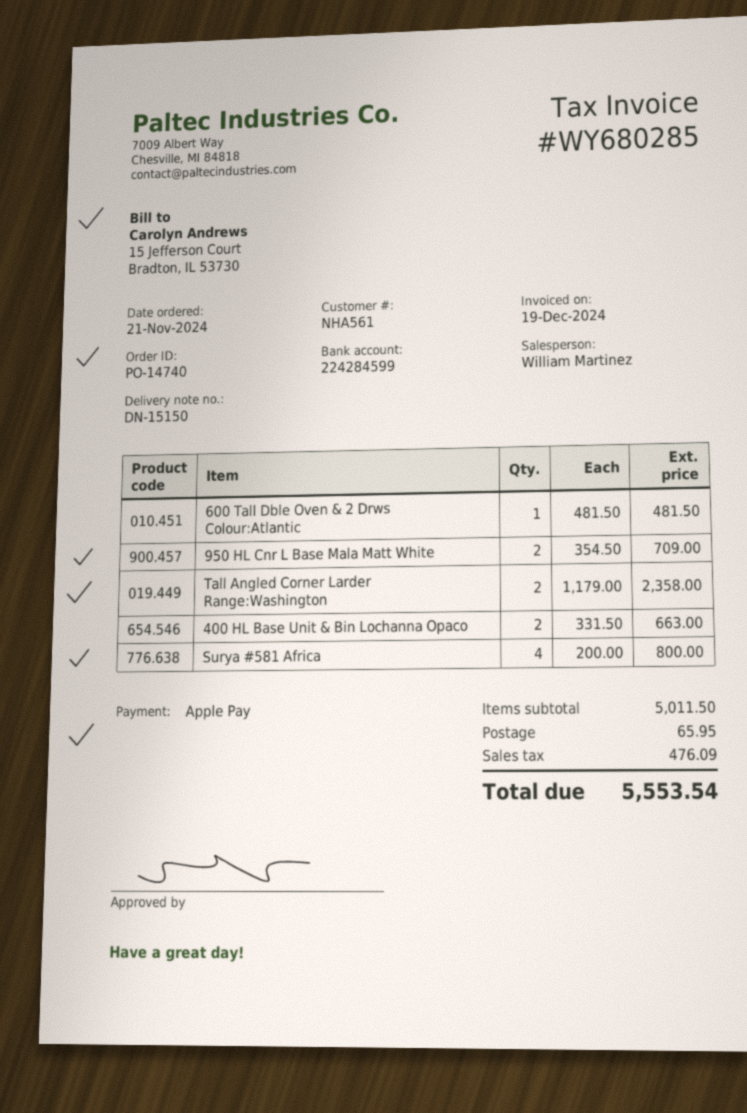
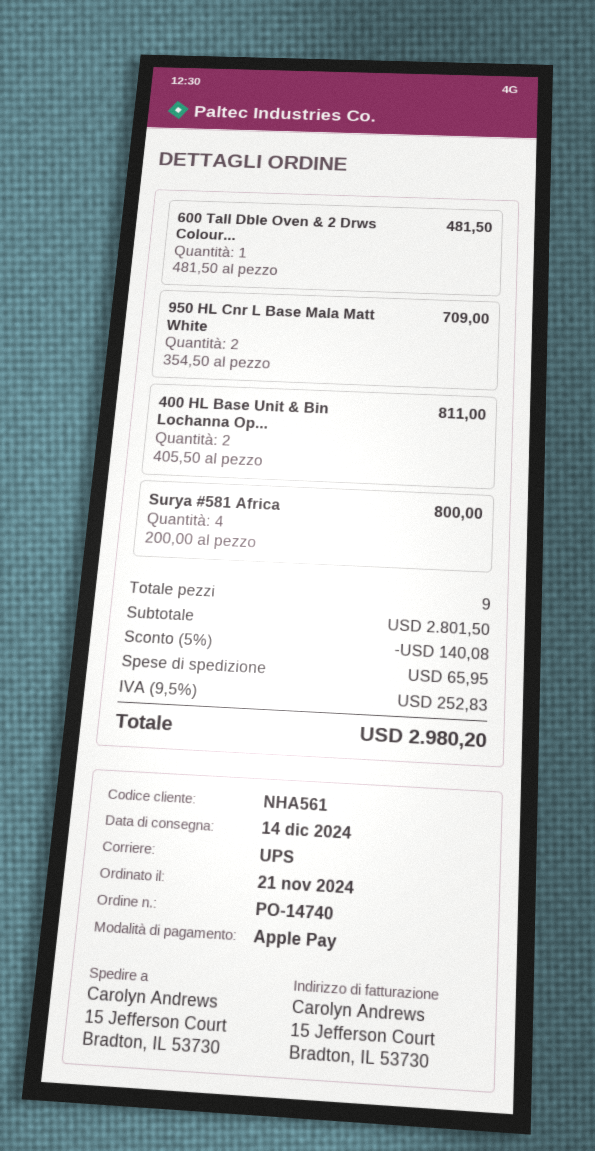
Tall Angled Corner Larder Range:Washington: 2 x 1179.00 = 2358.00 -> none
400 HL Base Unit & Bin Lochanna Opaco: 2 x 331.50 = 663.00 -> 2 x 405.50 = 811.00
subtotal: 5011.50 -> 2801.50
discount: none -> 5% = 140.08
tax: 476.09 -> 252.83
total: 5553.54 -> 2980.20

